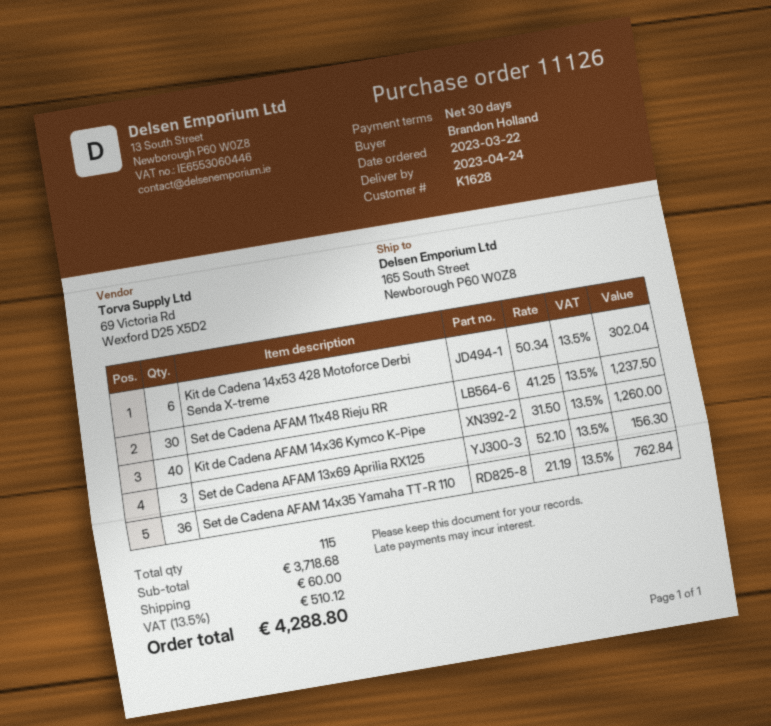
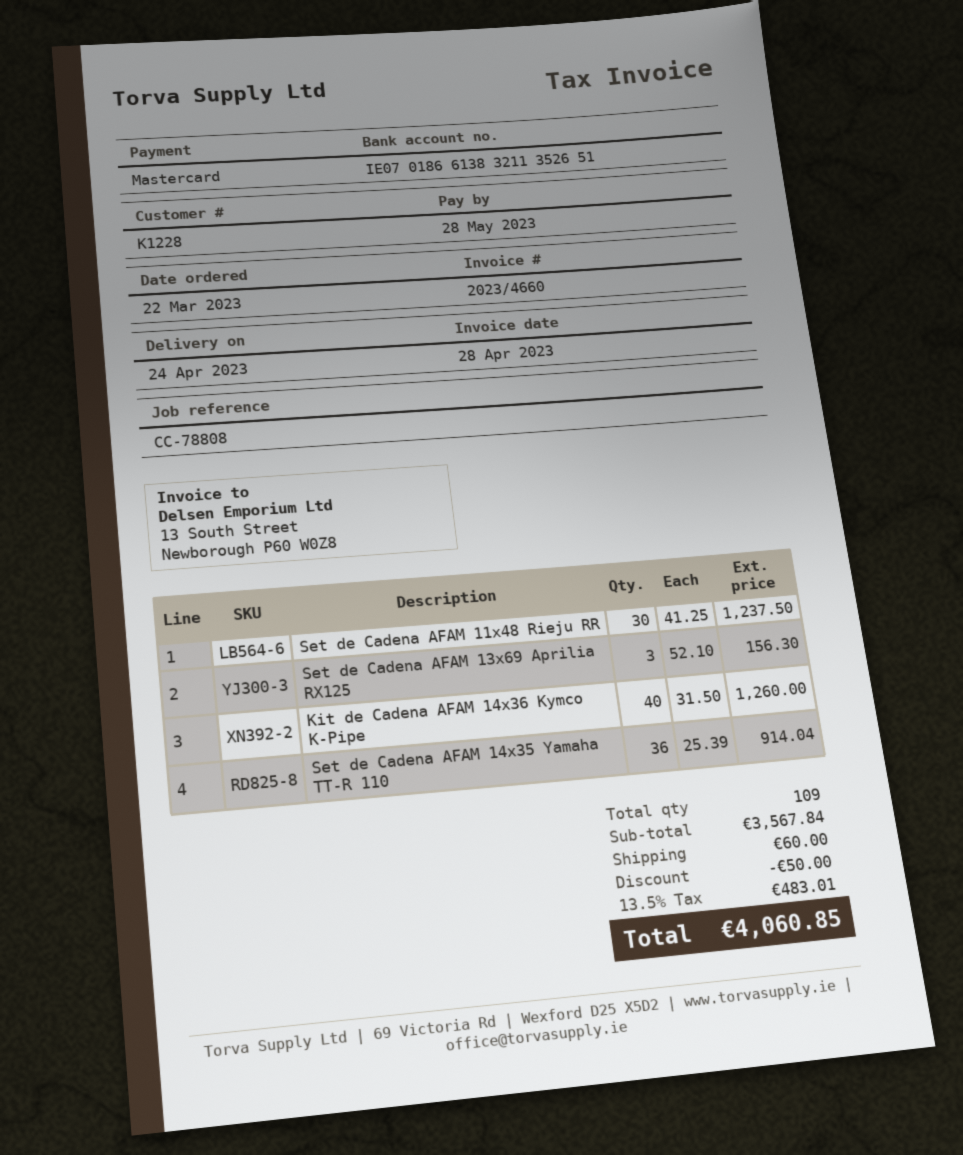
customer number: K1628 -> K1228
Kit de Cadena 14x53 428 Motoforce Derbi Senda X-treme: 6 x 50.34 = 302.04 -> none
Set de Cadena AFAM 14x35 Yamaha TT-R 110: 36 x 21.19 = 762.84 -> 36 x 25.39 = 914.04
total quantity: 115 -> 109
subtotal: 3718.68 -> 3567.84
discount: none -> 50.00
tax: 13.5% = 510.12 -> 13.5% = 483.01
total: 4288.80 -> 4060.85

